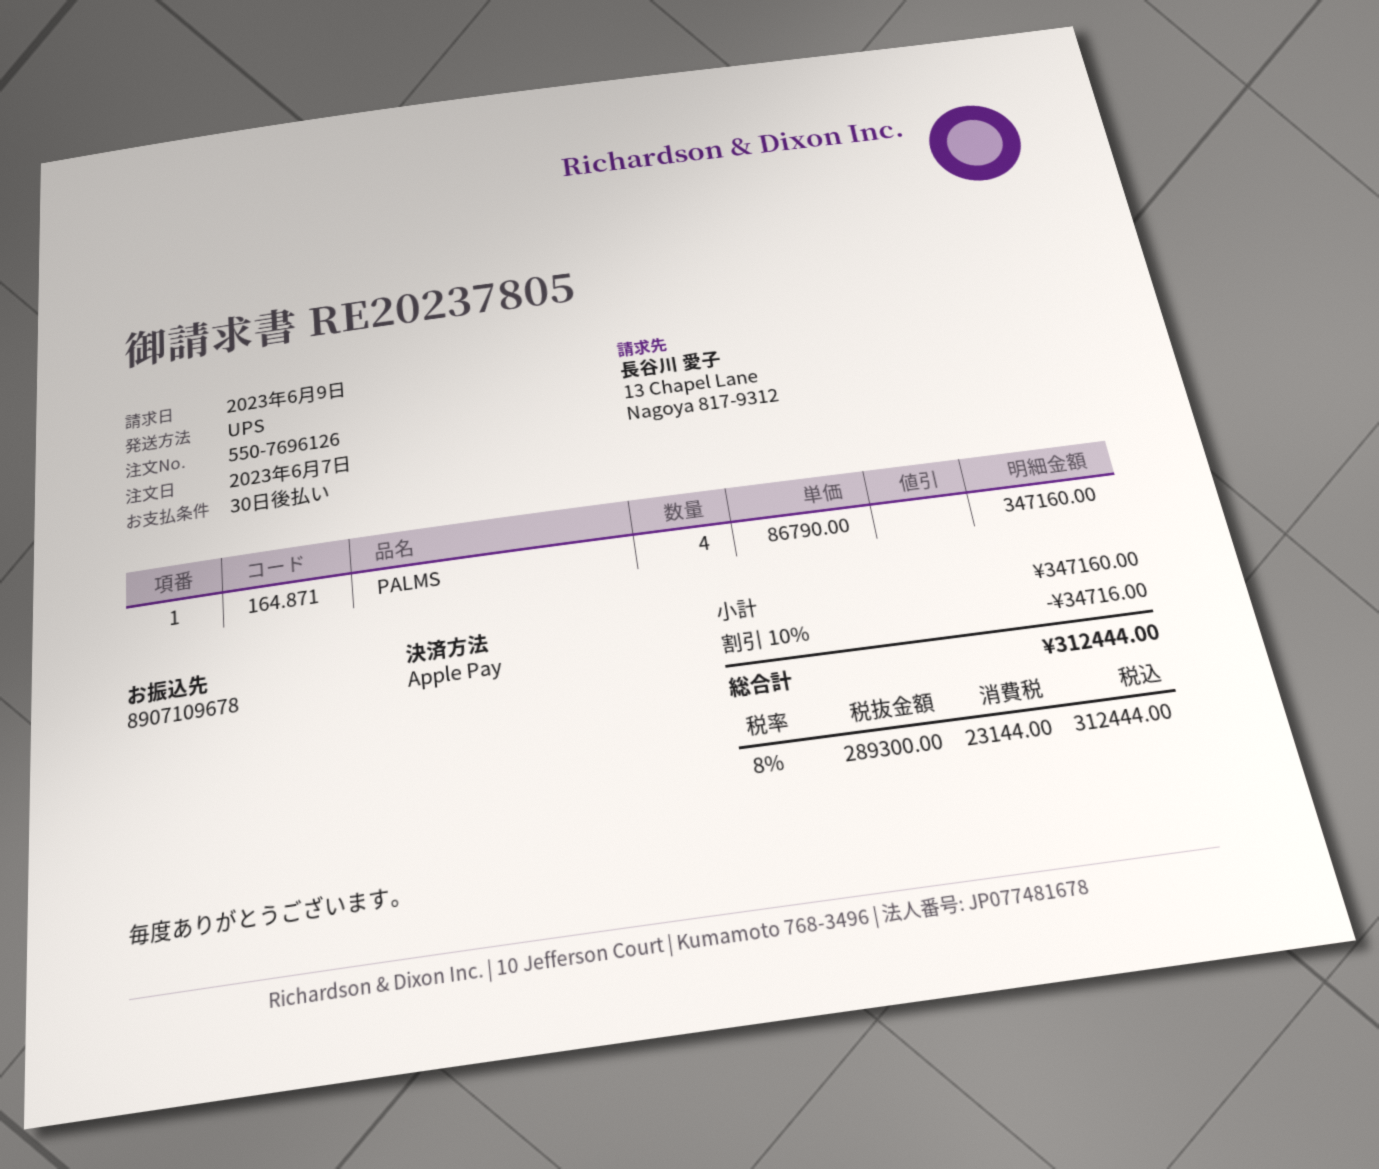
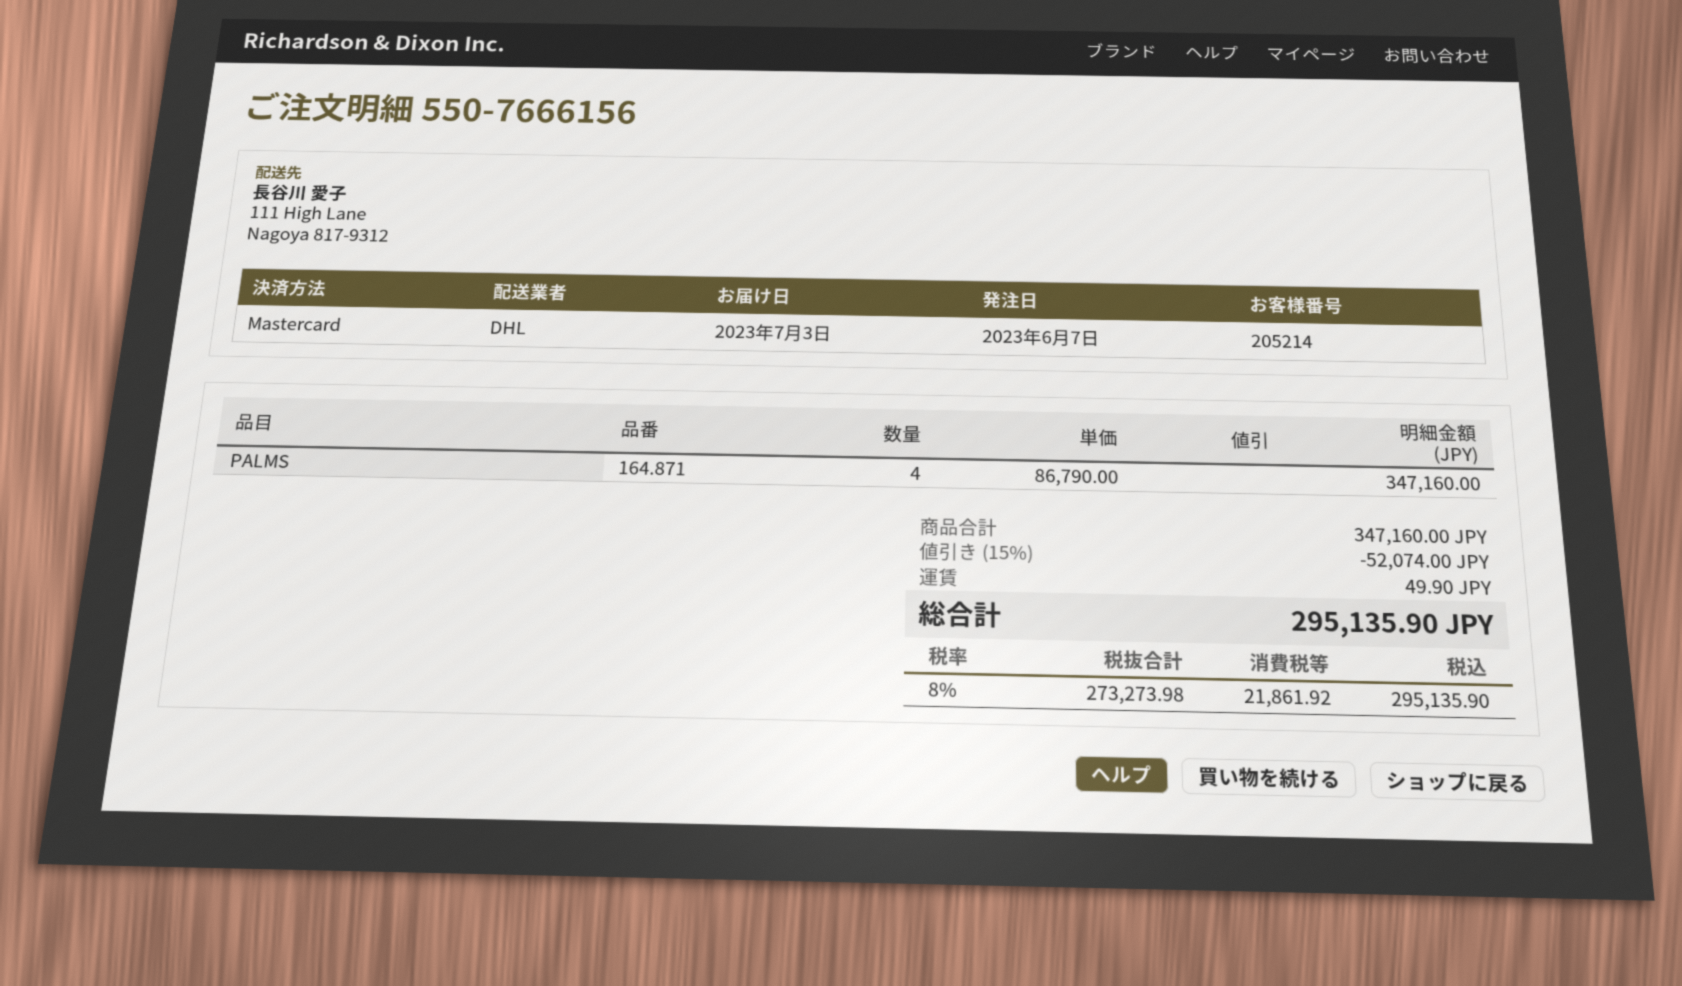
order number: 550-7696126 -> 550-7666156
payment method: Apple Pay -> Mastercard
shipping method: UPS -> DHL
discount: 10% = 34716.00 -> 15% = 52074.00
shipping: none -> 49.90
net: 289300.00 -> 273273.98
tax: 8% = 23144.00 -> 8% = 21861.92
total: 312444.00 -> 295135.90

